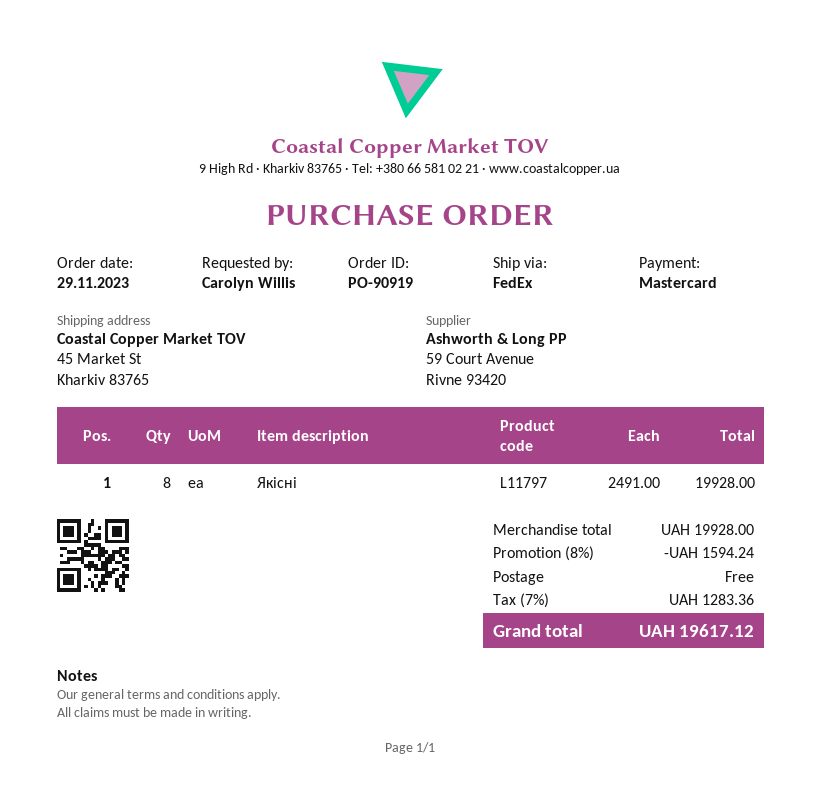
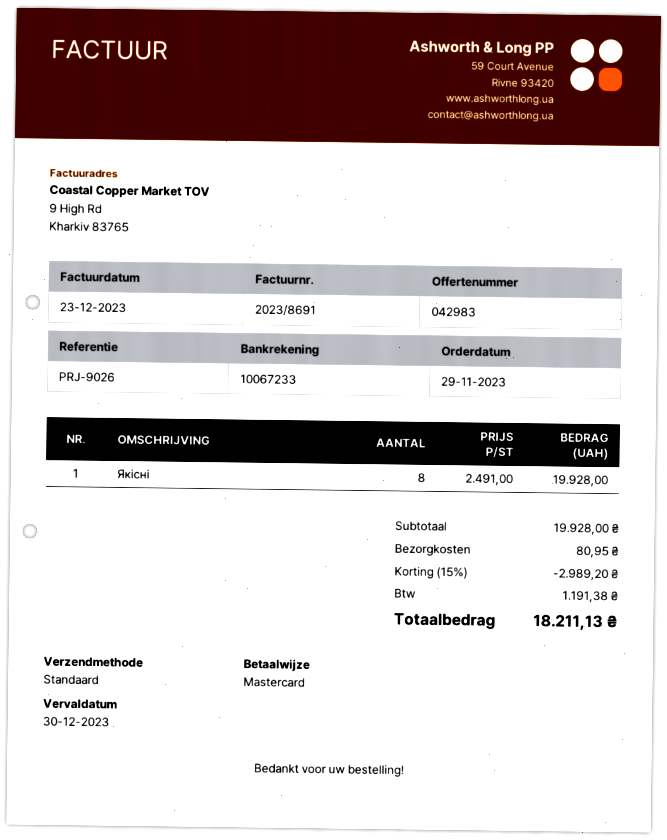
shipping method: FedEx -> standard
discount: 8% = 1594.24 -> 15% = 2989.20
shipping: 0.00 -> 80.95
tax: 1283.36 -> 1191.38
total: 19617.12 -> 18211.13

